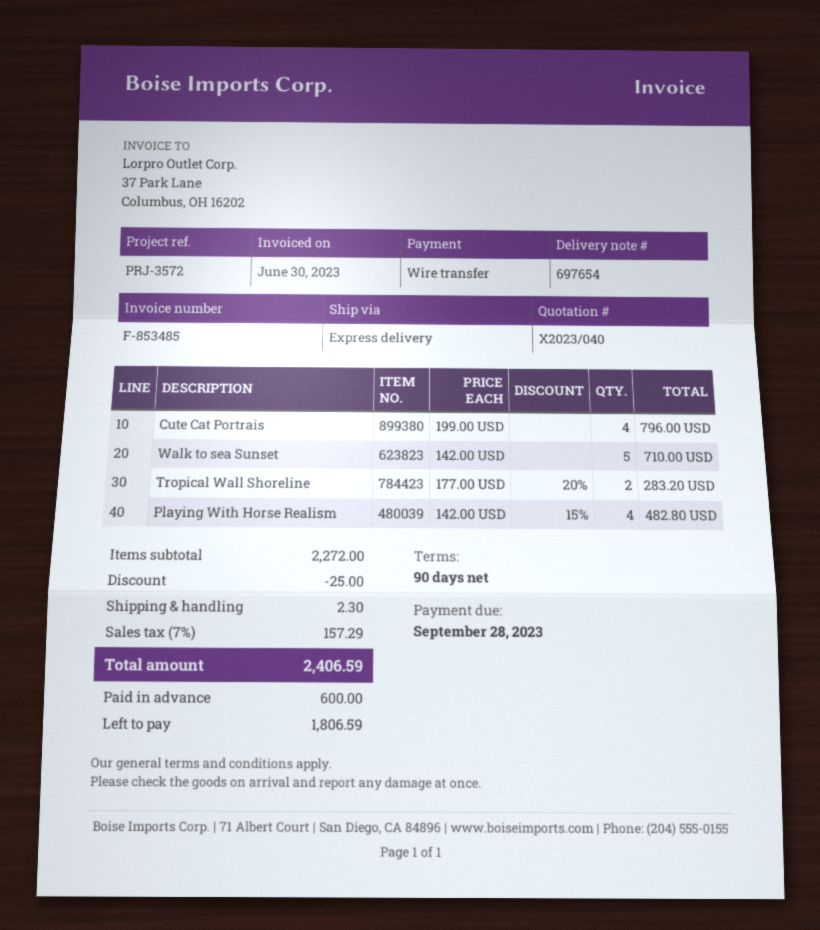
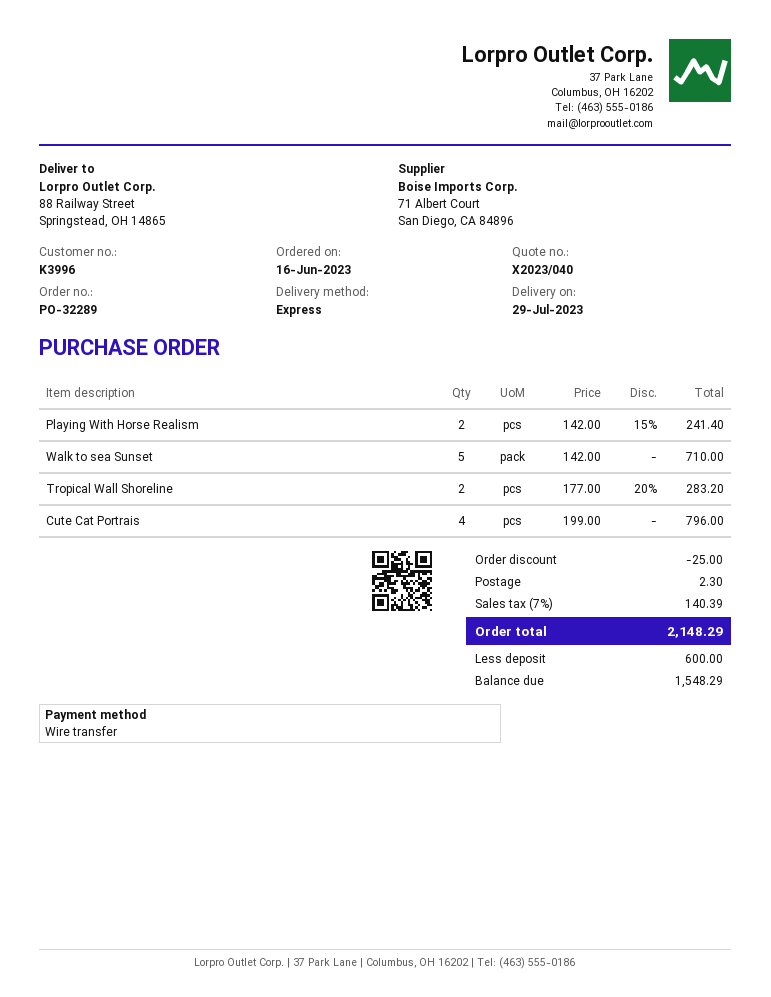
Playing With Horse Realism: 4 x 142.00 - 15% = 482.80 -> 2 x 142.00 - 15% = 241.40
tax: 7% = 157.29 -> 7% = 140.39
total: 2406.59 -> 2148.29
balance: 1806.59 -> 1548.29

